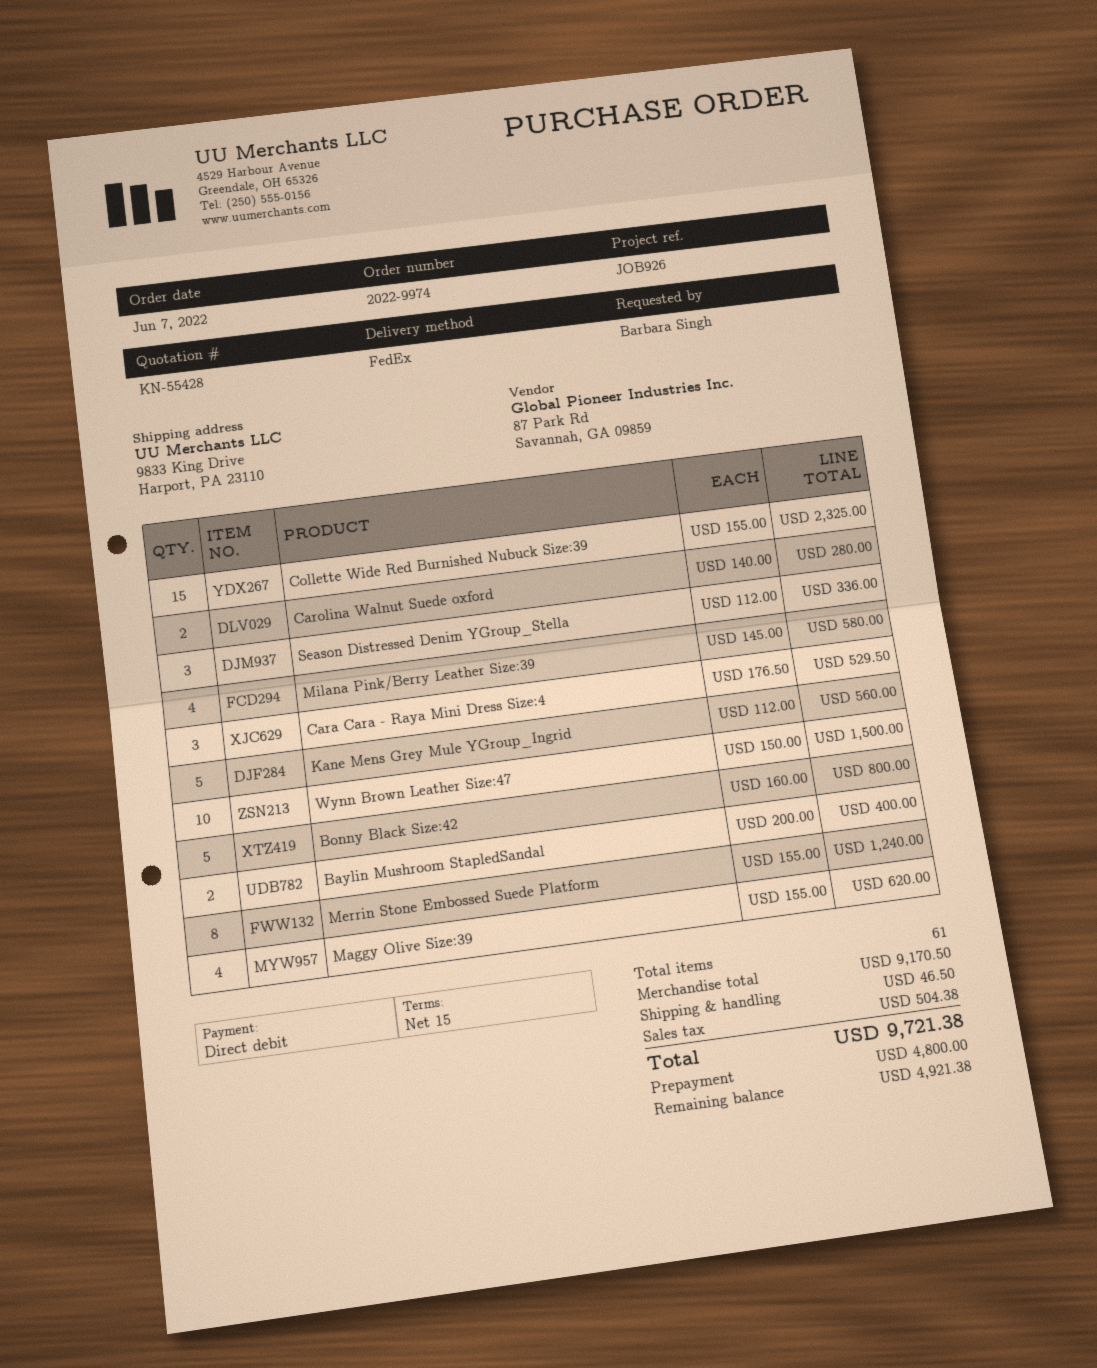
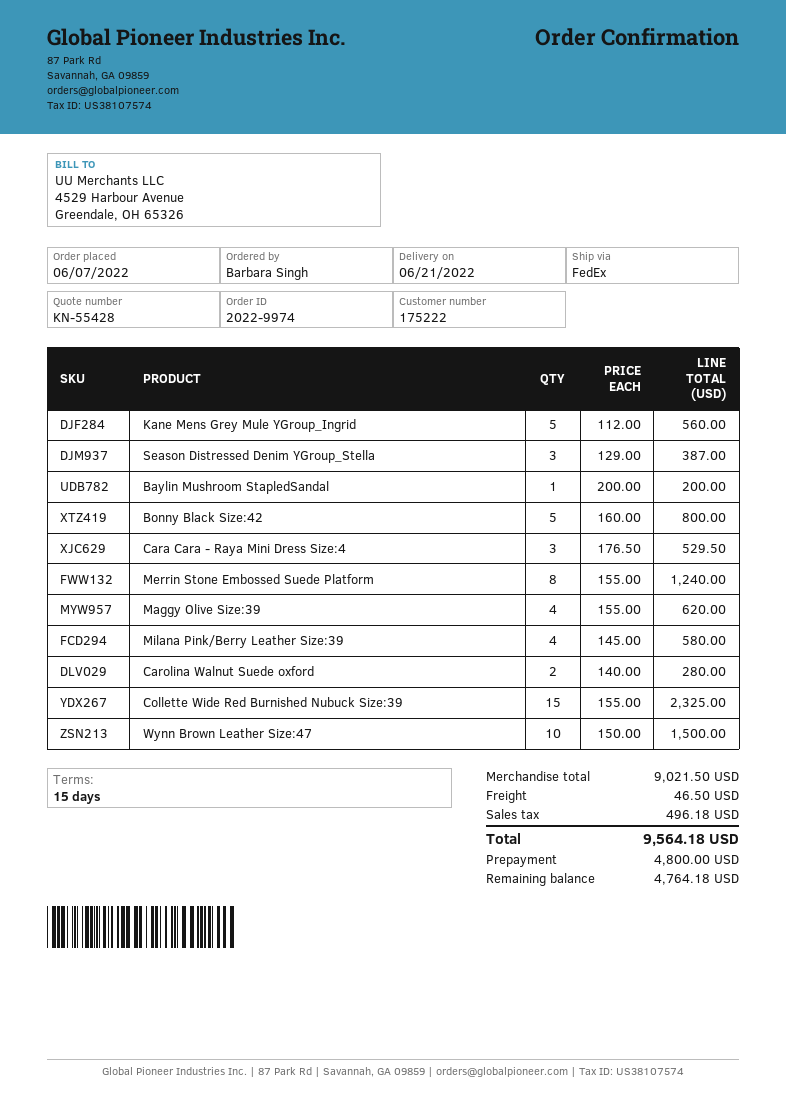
Season Distressed Denim YGroup_Stella: 3 x 112.00 = 336.00 -> 3 x 129.00 = 387.00
Baylin Mushroom StapledSandal: 2 x 200.00 = 400.00 -> 1 x 200.00 = 200.00
subtotal: 9170.50 -> 9021.50
tax: 504.38 -> 496.18
total: 9721.38 -> 9564.18
balance: 4921.38 -> 4764.18

